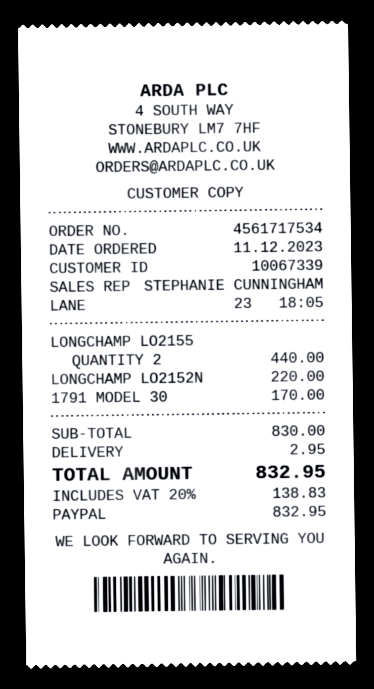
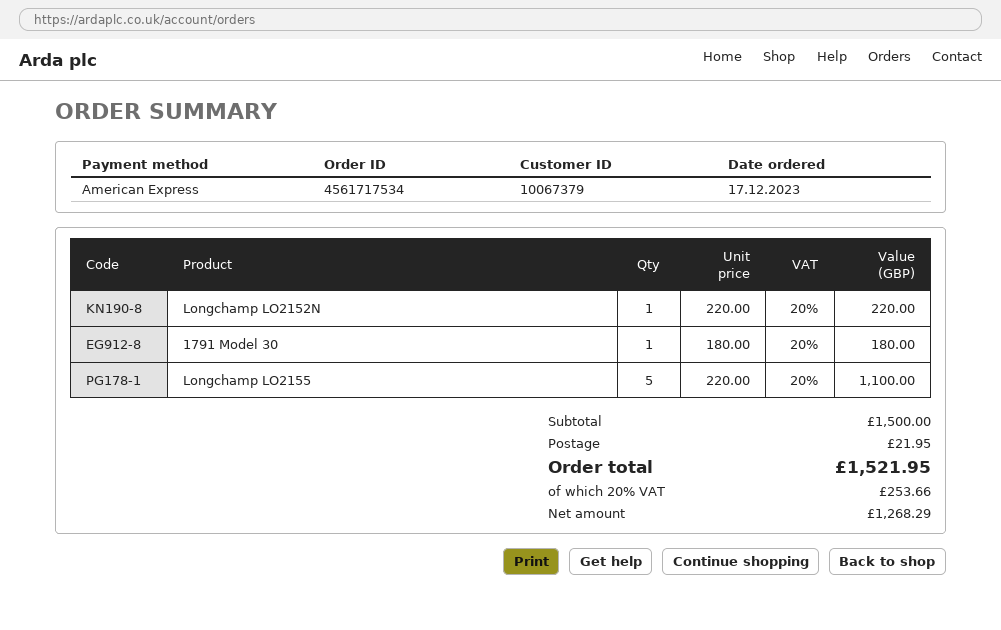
order date: 2023-12-11 -> 2023-12-17
customer number: 10067339 -> 10067379
payment method: PayPal -> American Express
LONGCHAMP LO2155: 2 for 440.00 -> 5 for 1100.00
1791 MODEL 30: 1 for 170.00 -> 1 for 180.00
subtotal: 830.00 -> 1500.00
shipping: 2.95 -> 21.95
tax: 20% = 138.83 -> 20% = 253.66
total: 832.95 -> 1521.95

